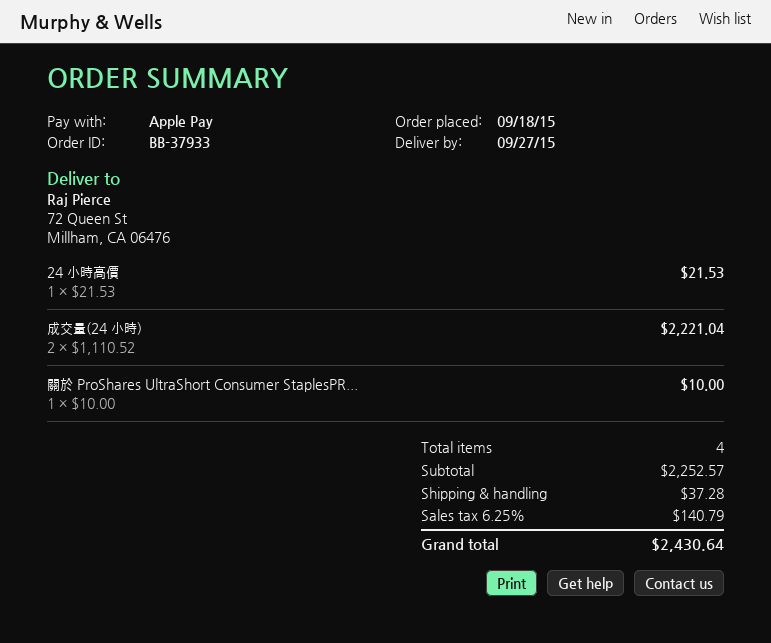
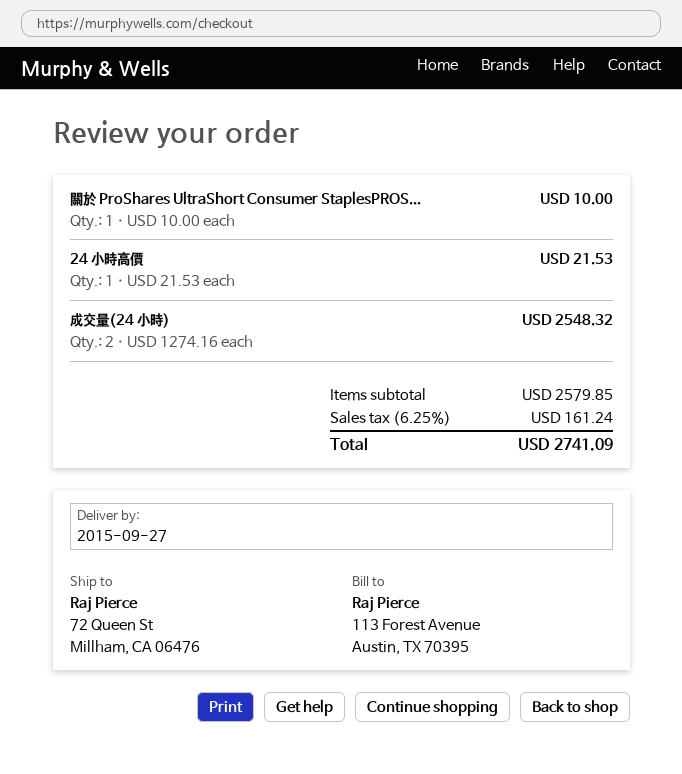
成交量(24 小時): 2 x 1110.52 = 2221.04 -> 2 x 1274.16 = 2548.32
subtotal: 2252.57 -> 2579.85
shipping: 37.28 -> none
tax: 6.25% = 140.79 -> 6.25% = 161.24
total: 2430.64 -> 2741.09

